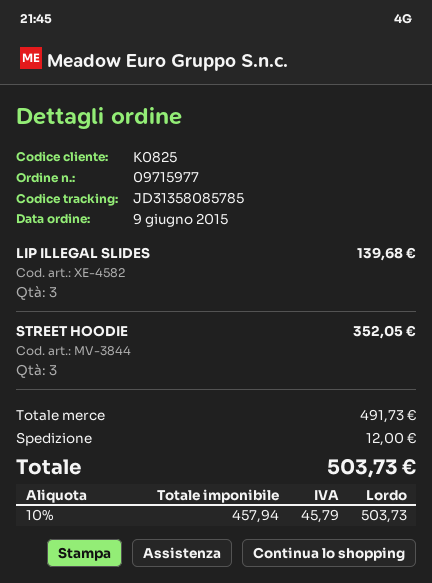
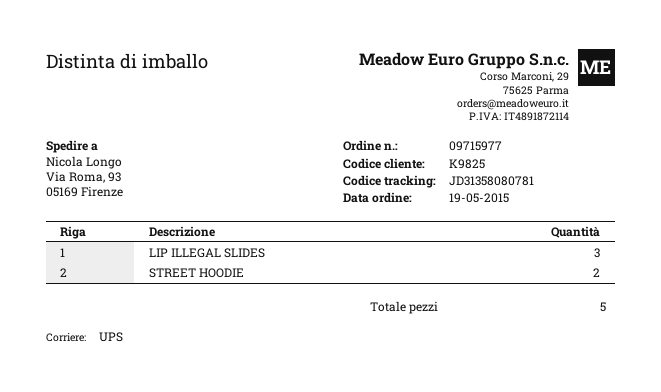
order date: 2015-06-09 -> 2015-05-19
customer number: K0825 -> K9825
tracking number: JD31358085785 -> JD31358080781
STREET HOODIE: 3 -> 2

